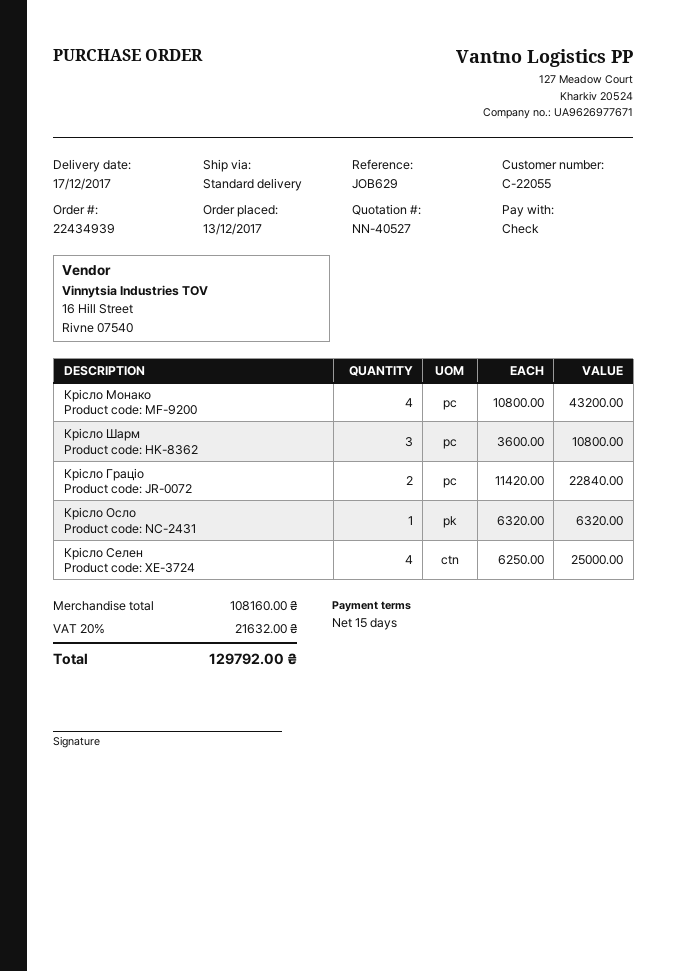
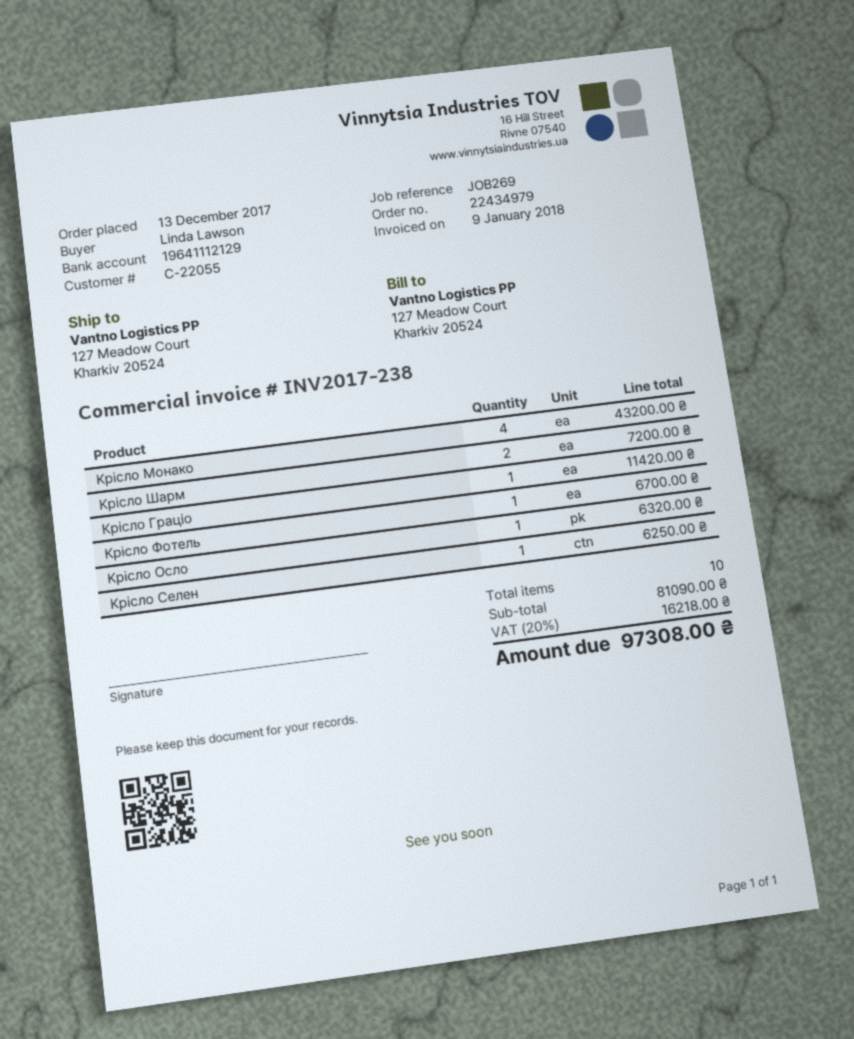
order number: 22434939 -> 22434979
reference: JOB629 -> JOB269
Крісло Шарм: 3 for 10800.00 -> 2 for 7200.00
Крісло Граціо: 2 for 22840.00 -> 1 for 11420.00
Крісло Селен: 4 for 25000.00 -> 1 for 6250.00
Крісло Фотель: none -> 1 for 6700.00
subtotal: 108160.00 -> 81090.00
tax: 20% = 21632.00 -> 20% = 16218.00
total: 129792.00 -> 97308.00

